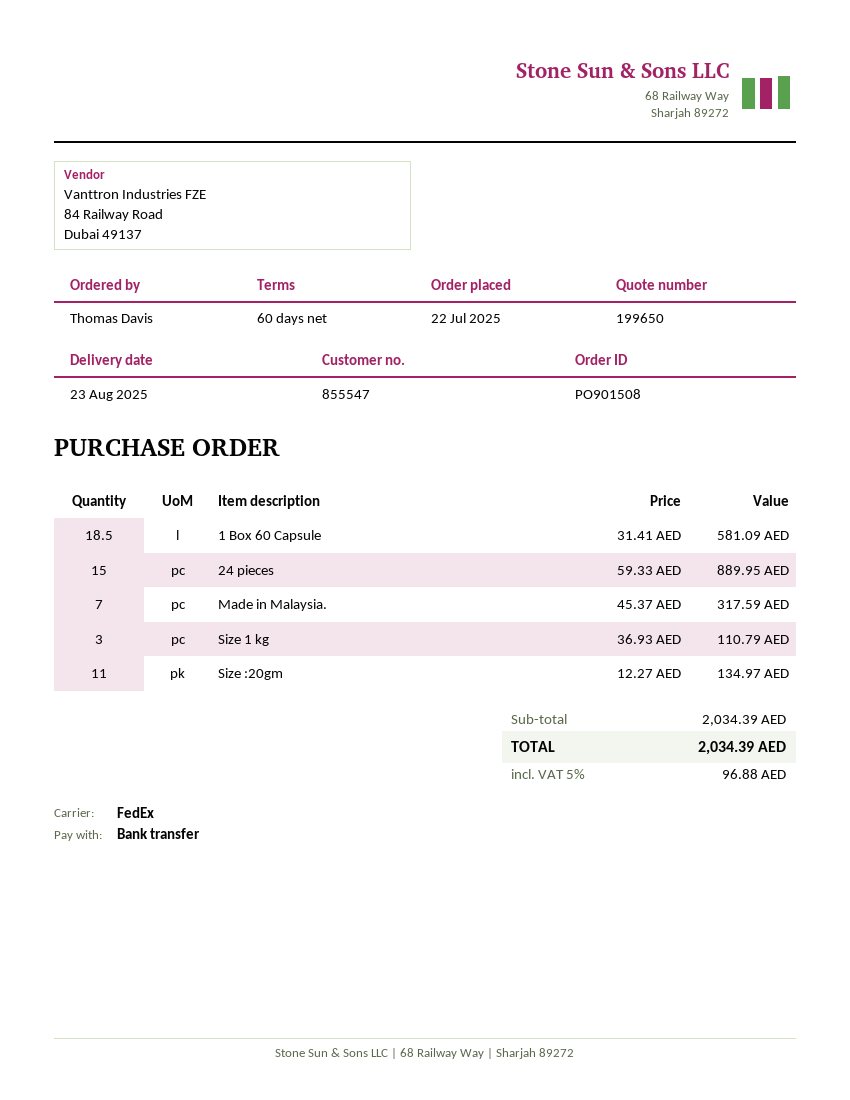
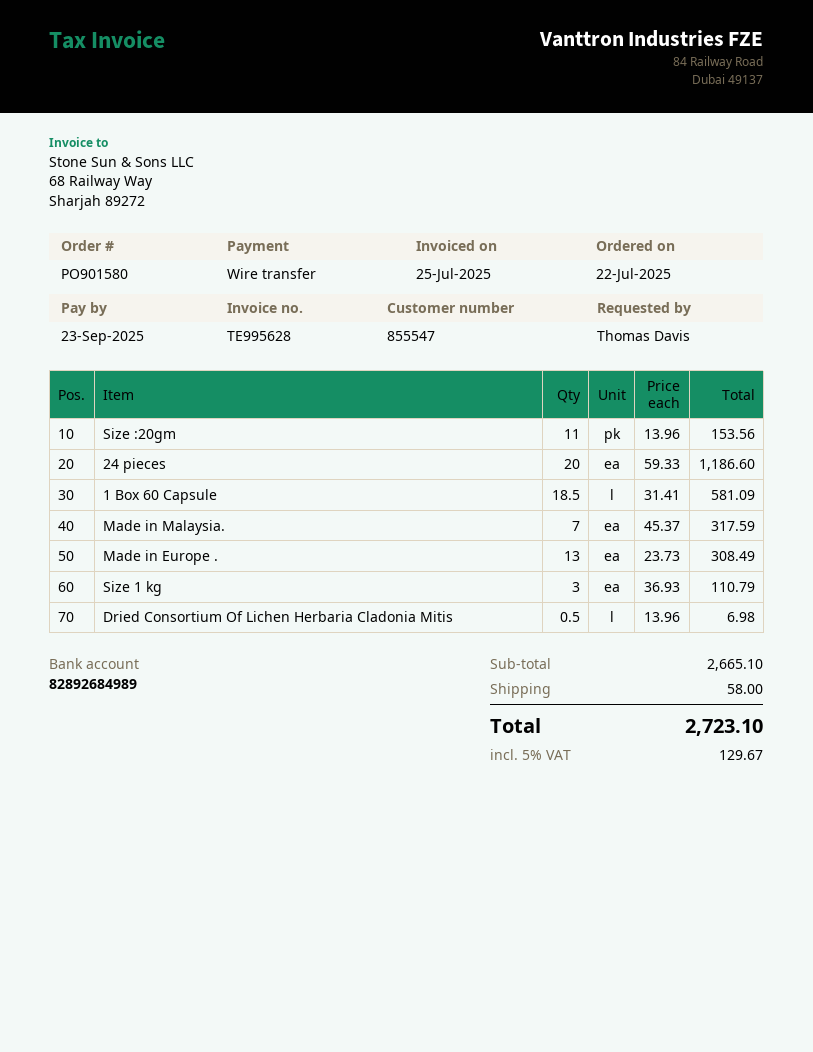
order number: PO901508 -> PO901580
24 pieces: 15 x 59.33 = 889.95 -> 20 x 59.33 = 1186.60
Size :20gm: 11 x 12.27 = 134.97 -> 11 x 13.96 = 153.56
Made in Europe .: none -> 13 x 23.73 = 308.49
Dried Consortium Of Lichen Herbaria Cladonia Mitis: none -> 0.5 x 13.96 = 6.98
subtotal: 2034.39 -> 2665.10
shipping: none -> 58.00
tax: 5% = 96.88 -> 5% = 129.67
total: 2034.39 -> 2723.10

